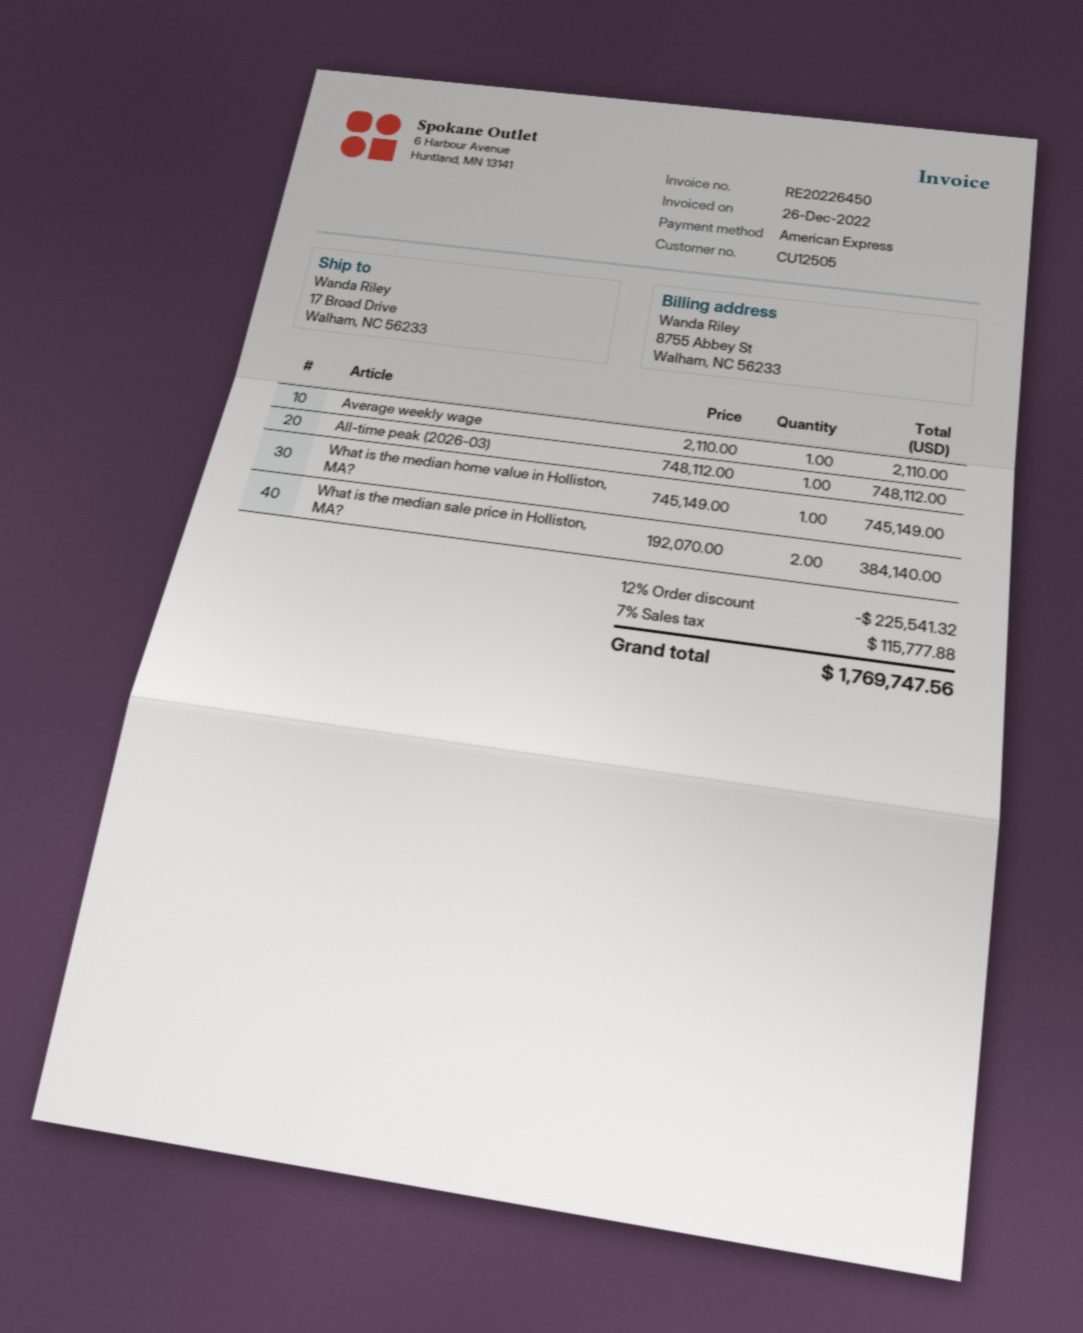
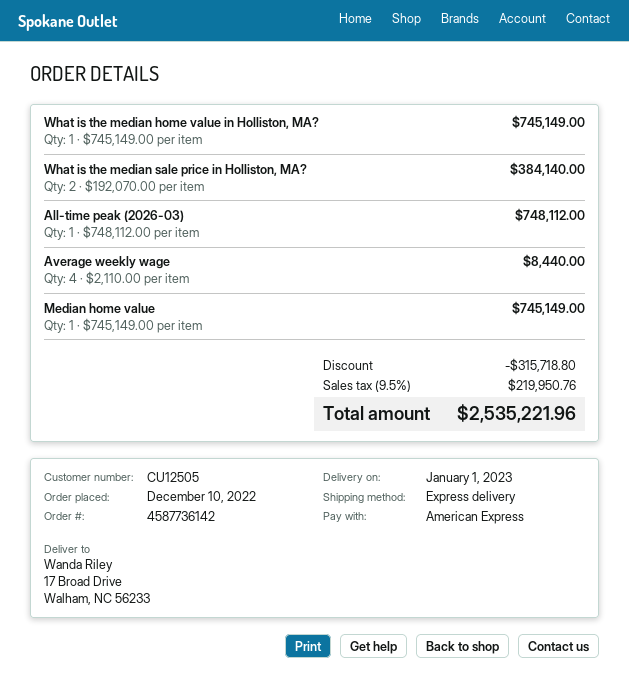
Average weekly wage: 1 x 2110.00 = 2110.00 -> 4 x 2110.00 = 8440.00
Median home value: none -> 1 x 745149.00 = 745149.00
discount: 225541.32 -> 315718.80
tax: 7% = 115777.88 -> 9.5% = 219950.76
total: 1769747.56 -> 2535221.96

